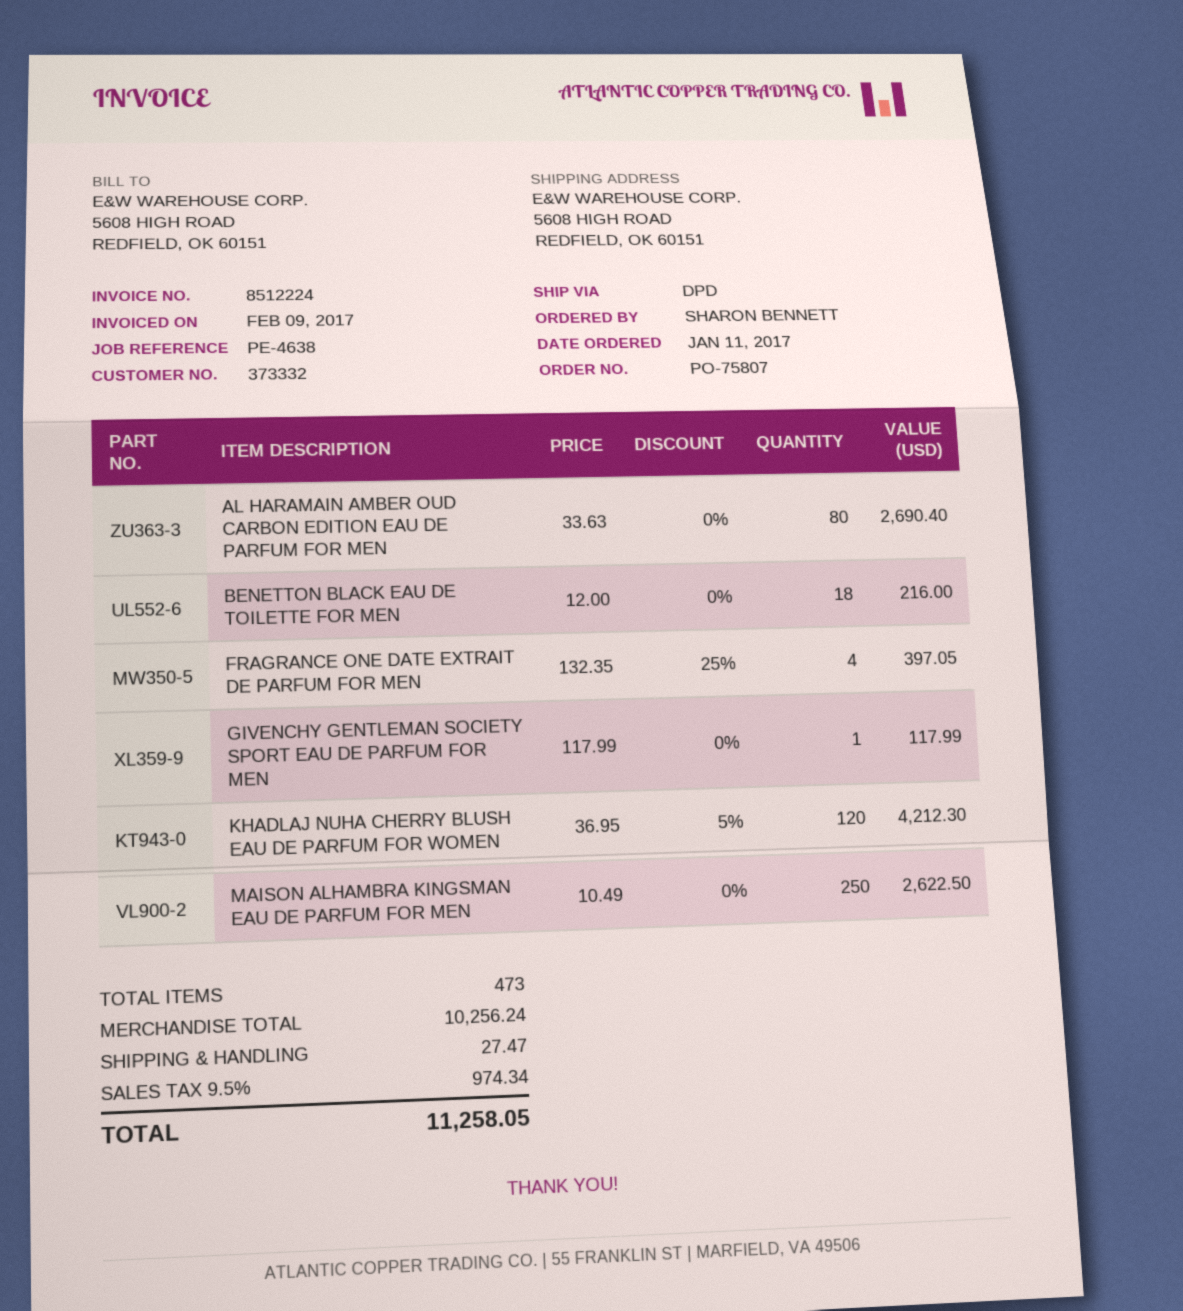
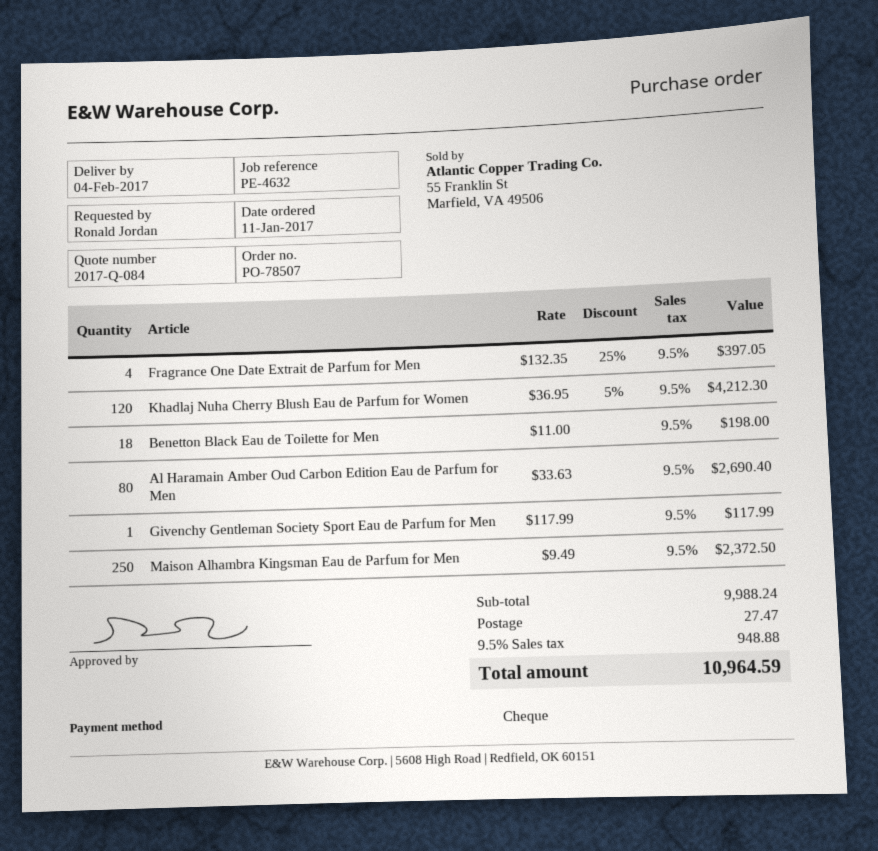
order number: PO-75807 -> PO-78507
reference: PE-4638 -> PE-4632
ordered by: SHARON BENNETT -> Ronald Jordan
BENETTON BLACK EAU DE TOILETTE FOR MEN: 18 x 12.00 = 216.00 -> 18 x 11.00 = 198.00
MAISON ALHAMBRA KINGSMAN EAU DE PARFUM FOR MEN: 250 x 10.49 = 2622.50 -> 250 x 9.49 = 2372.50
subtotal: 10256.24 -> 9988.24
tax: 9.5% = 974.34 -> 9.5% = 948.88
total: 11258.05 -> 10964.59

